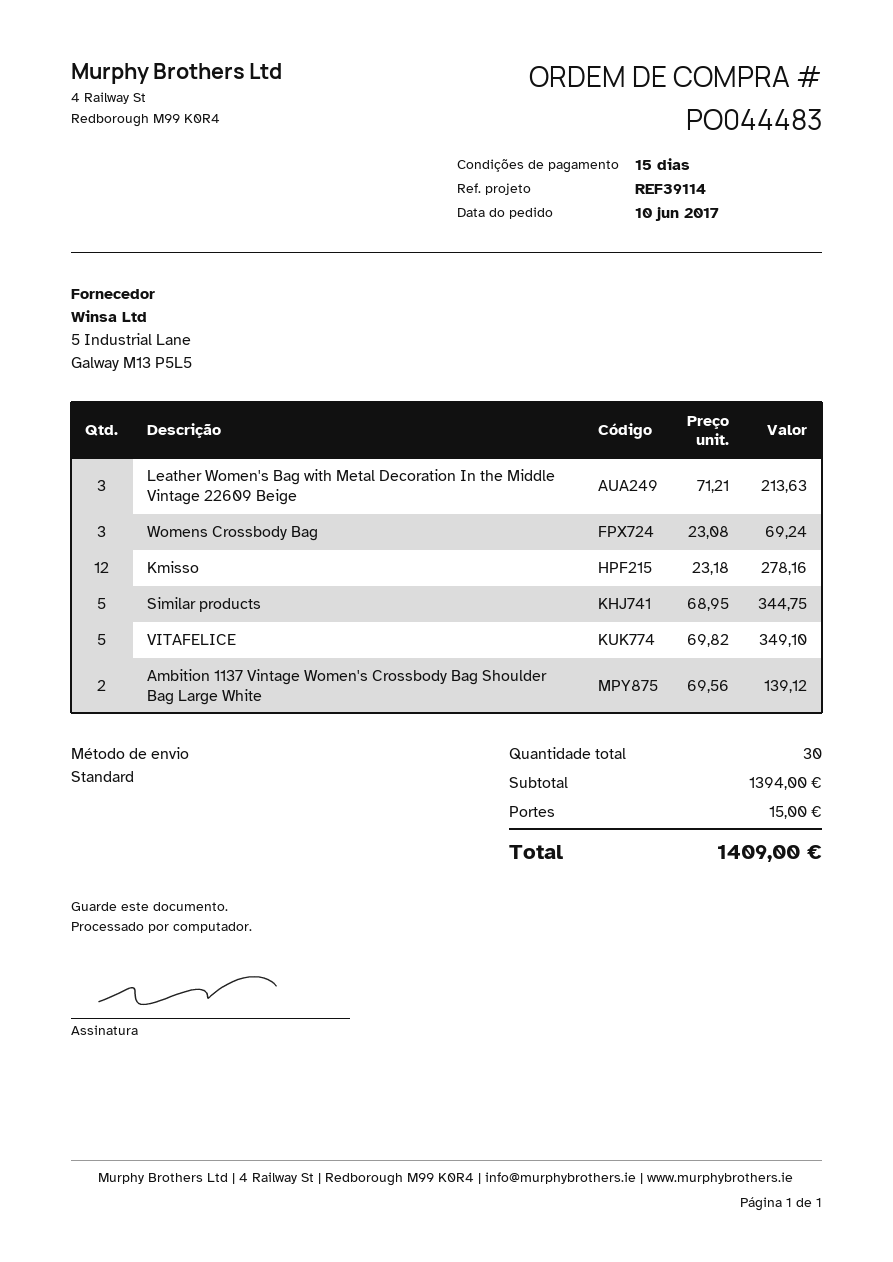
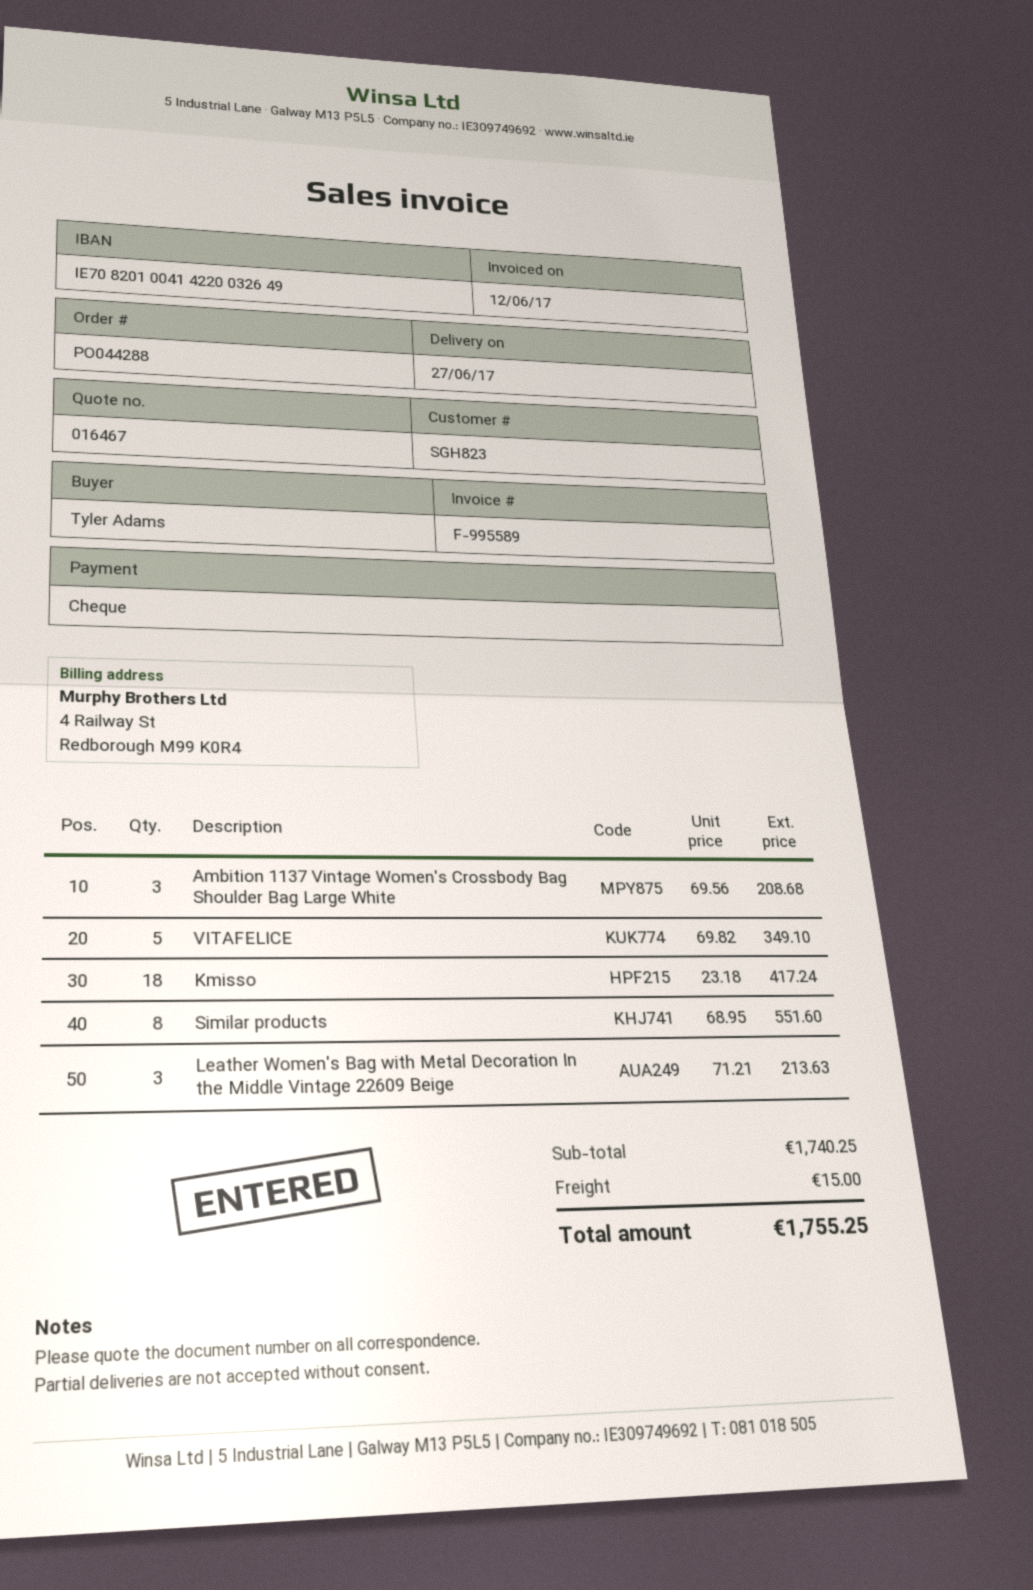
order number: PO044483 -> PO044288
Womens Crossbody Bag: 3 x 23.08 = 69.24 -> none
Kmisso: 12 x 23.18 = 278.16 -> 18 x 23.18 = 417.24
Similar products: 5 x 68.95 = 344.75 -> 8 x 68.95 = 551.60
Ambition 1137 Vintage Women's Crossbody Bag Shoulder Bag Large White: 2 x 69.56 = 139.12 -> 3 x 69.56 = 208.68
subtotal: 1394.00 -> 1740.25
total: 1409.00 -> 1755.25

